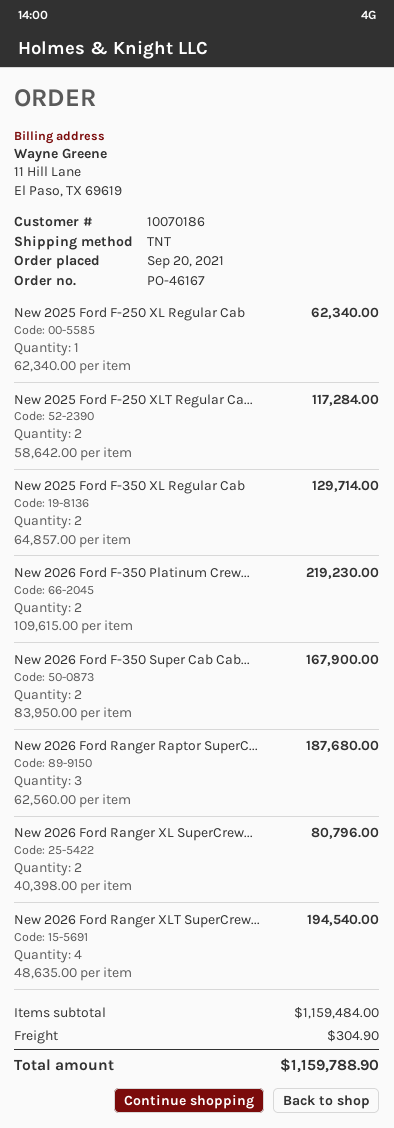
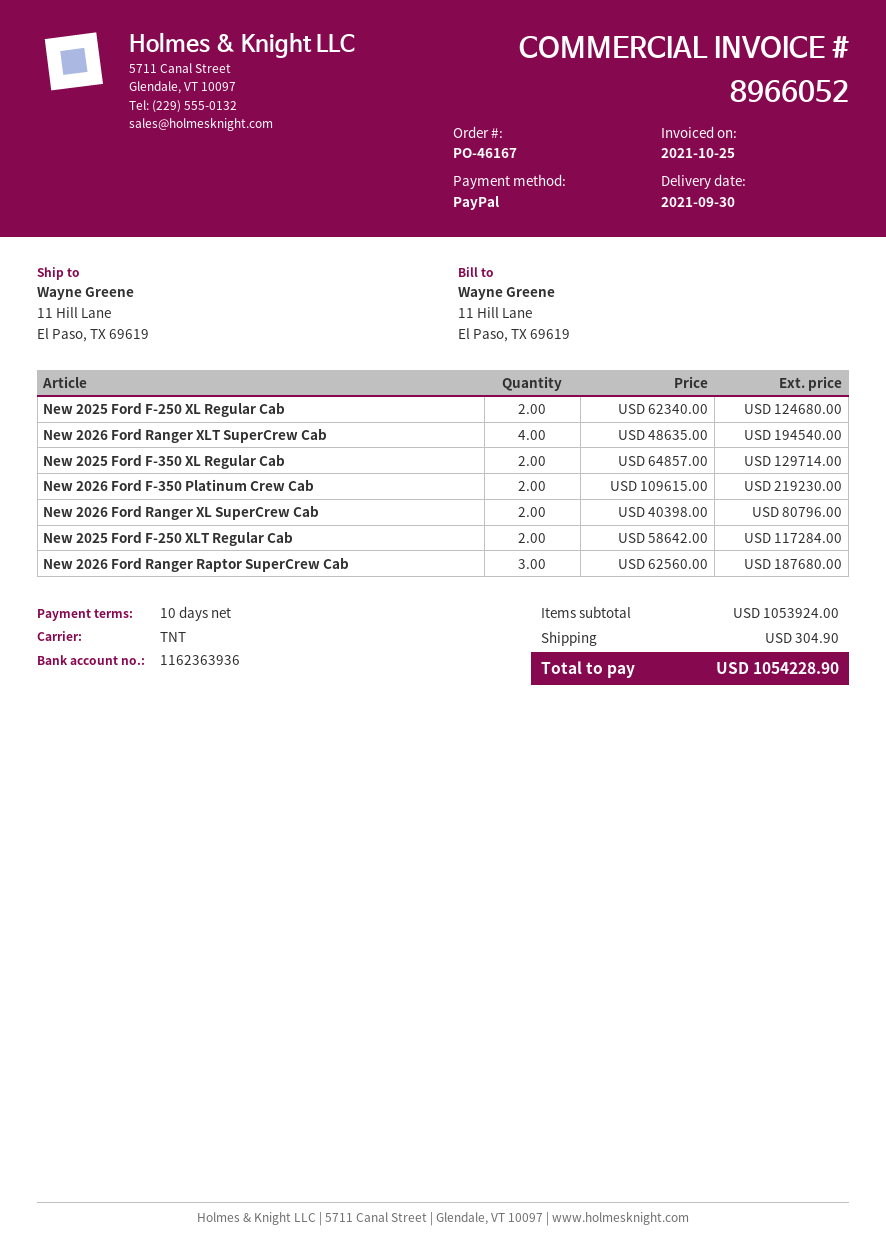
New 2025 Ford F-250 XL Regular Cab: 1 x 62340.00 = 62340.00 -> 2 x 62340.00 = 124680.00
New 2026 Ford F-350 Super Cab Cab...: 2 x 83950.00 = 167900.00 -> none
subtotal: 1159484.00 -> 1053924.00
total: 1159788.90 -> 1054228.90

